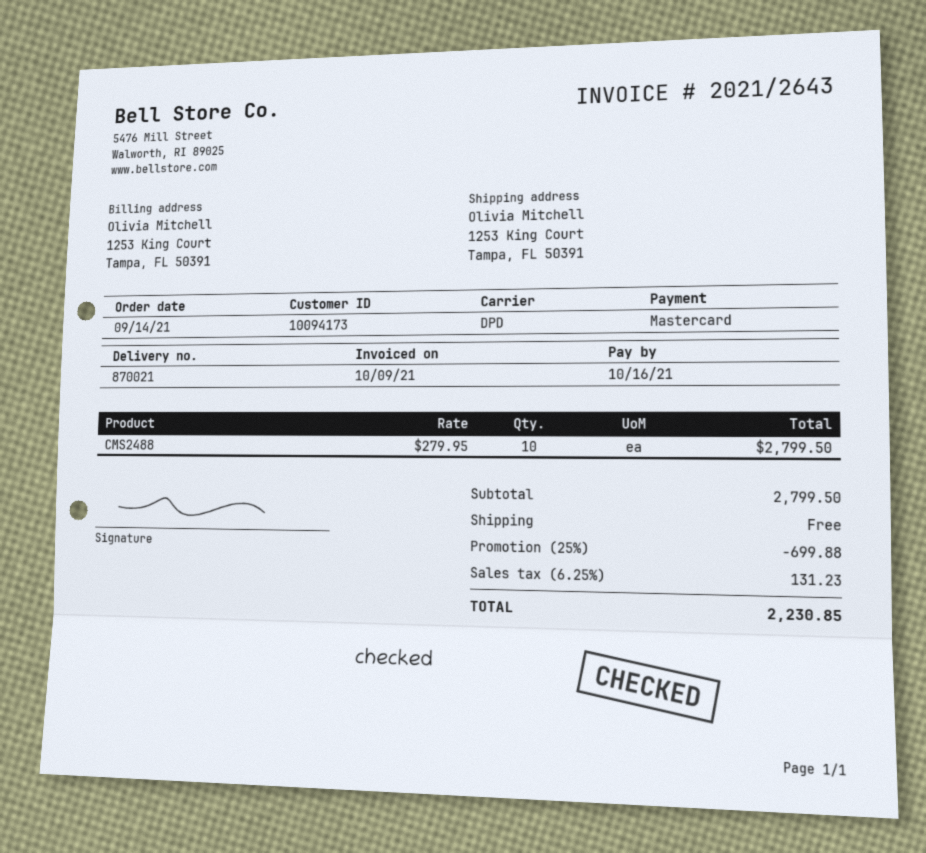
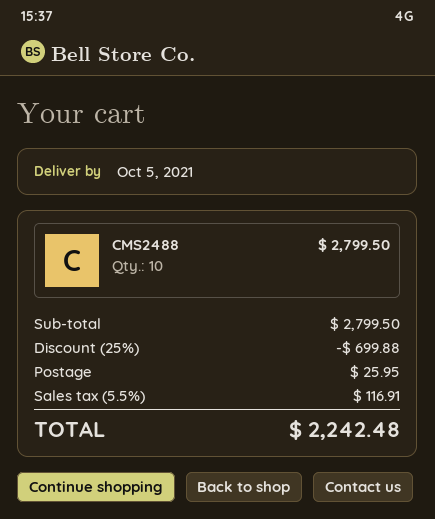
shipping: 0.00 -> 25.95
tax: 6.25% = 131.23 -> 5.5% = 116.91
total: 2230.85 -> 2242.48

